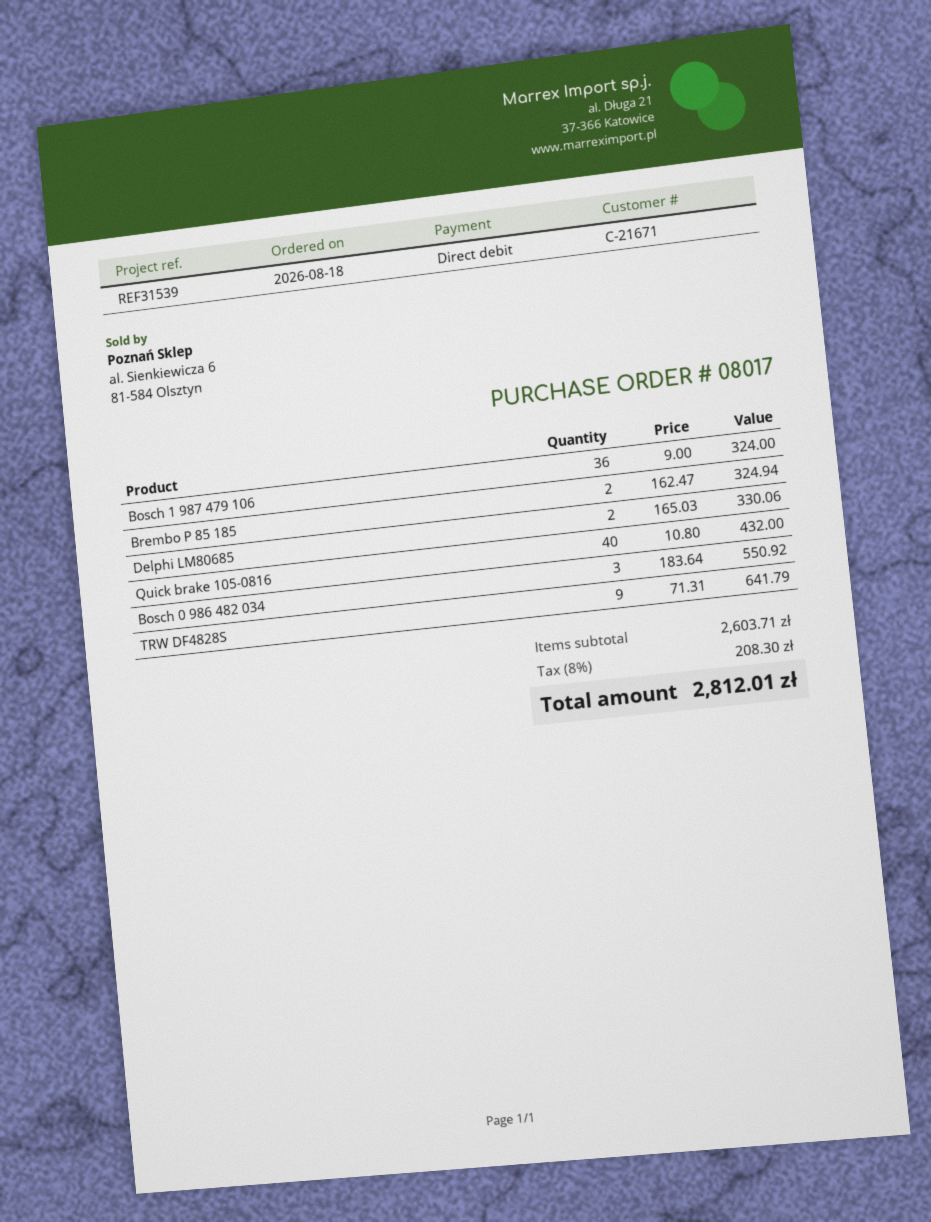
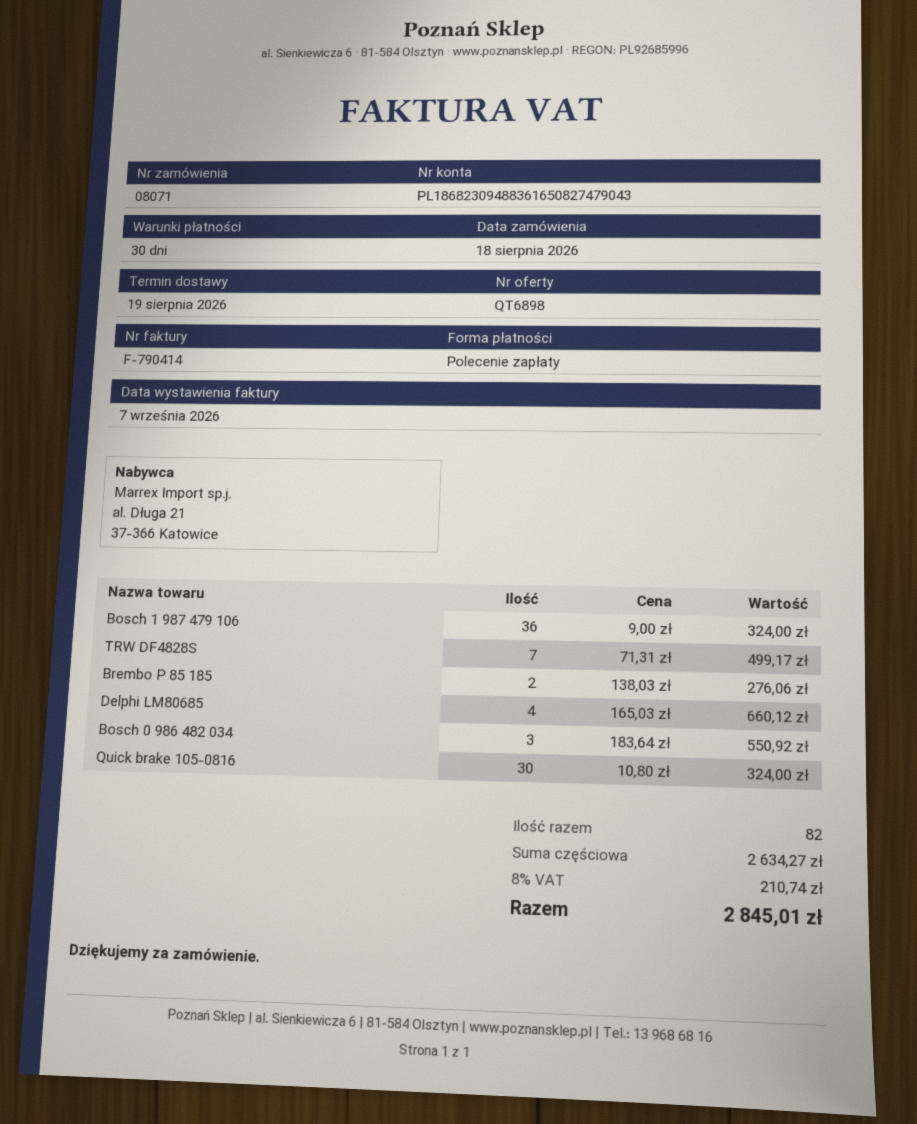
order number: 08017 -> 08071
Brembo P 85 185: 2 x 162.47 = 324.94 -> 2 x 138.03 = 276.06
Delphi LM80685: 2 x 165.03 = 330.06 -> 4 x 165.03 = 660.12
Quick brake 105-0816: 40 x 10.80 = 432.00 -> 30 x 10.80 = 324.00
TRW DF4828S: 9 x 71.31 = 641.79 -> 7 x 71.31 = 499.17
subtotal: 2603.71 -> 2634.27
tax: 8% = 208.30 -> 8% = 210.74
total: 2812.01 -> 2845.01

